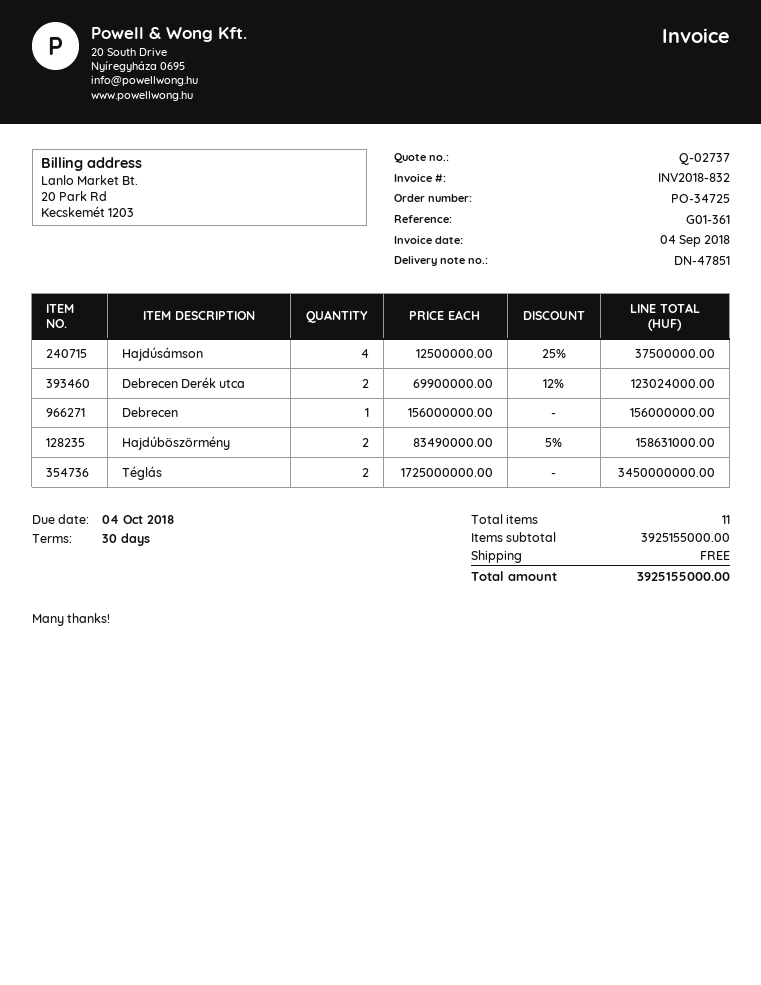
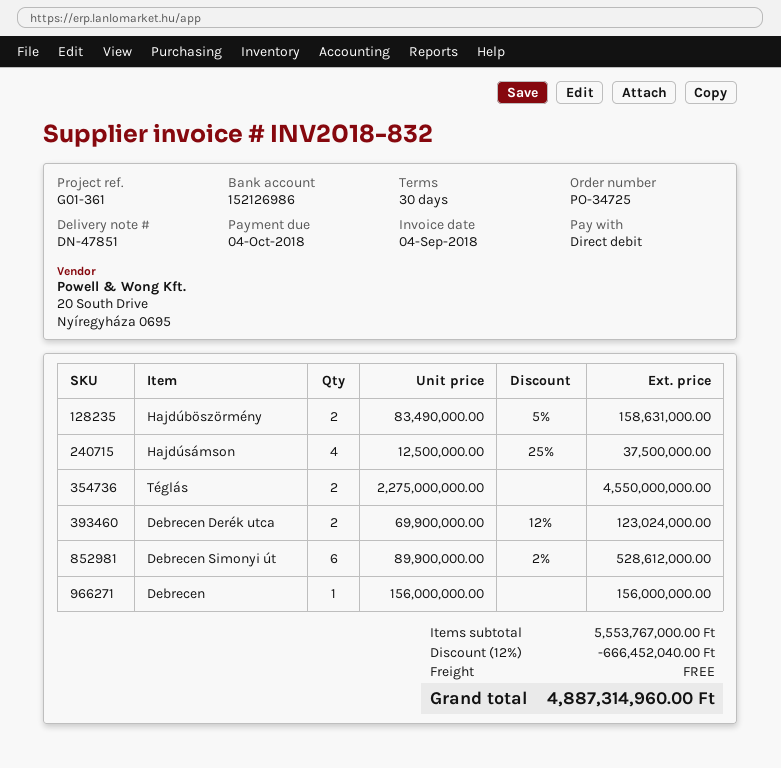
Téglás: 2 x 1725000000.00 = 3450000000.00 -> 2 x 2275000000.00 = 4550000000.00
Debrecen Simonyi út: none -> 6 x 89900000.00 - 2% = 528612000.00
subtotal: 3925155000.00 -> 5553767000.00
discount: none -> 12% = 666452040.00
total: 3925155000.00 -> 4887314960.00

